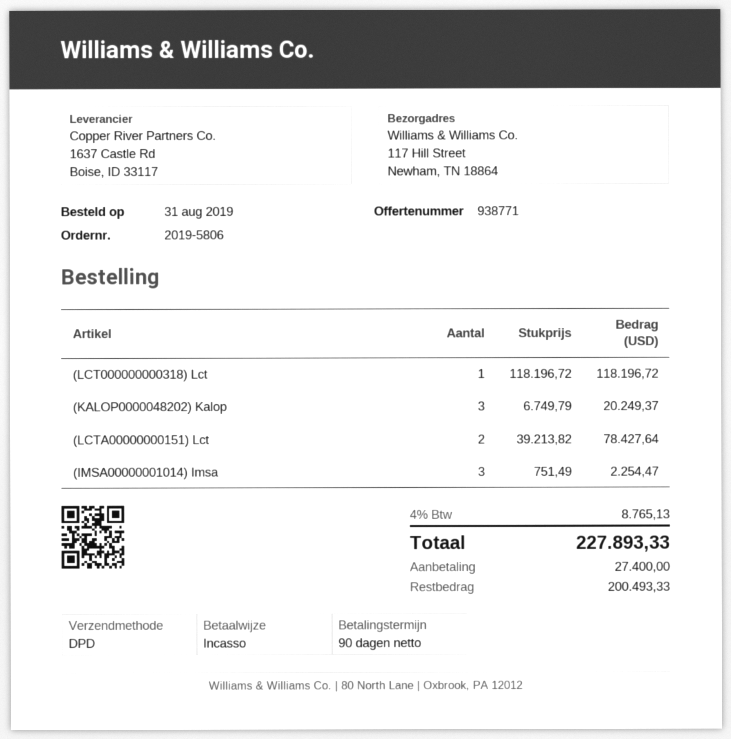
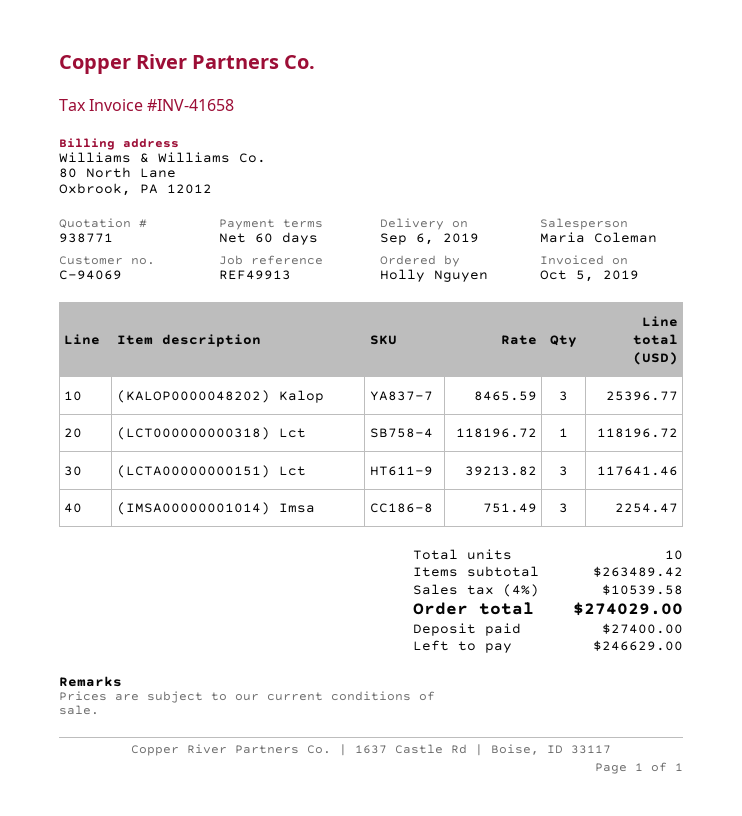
payment terms: 90 days -> 60 days
(KALOP0000048202) Kalop: 3 x 6749.79 = 20249.37 -> 3 x 8465.59 = 25396.77
(LCTA00000000151) Lct: 2 x 39213.82 = 78427.64 -> 3 x 39213.82 = 117641.46
tax: 4% = 8765.13 -> 4% = 10539.58
total: 227893.33 -> 274029.00
balance: 200493.33 -> 246629.00

